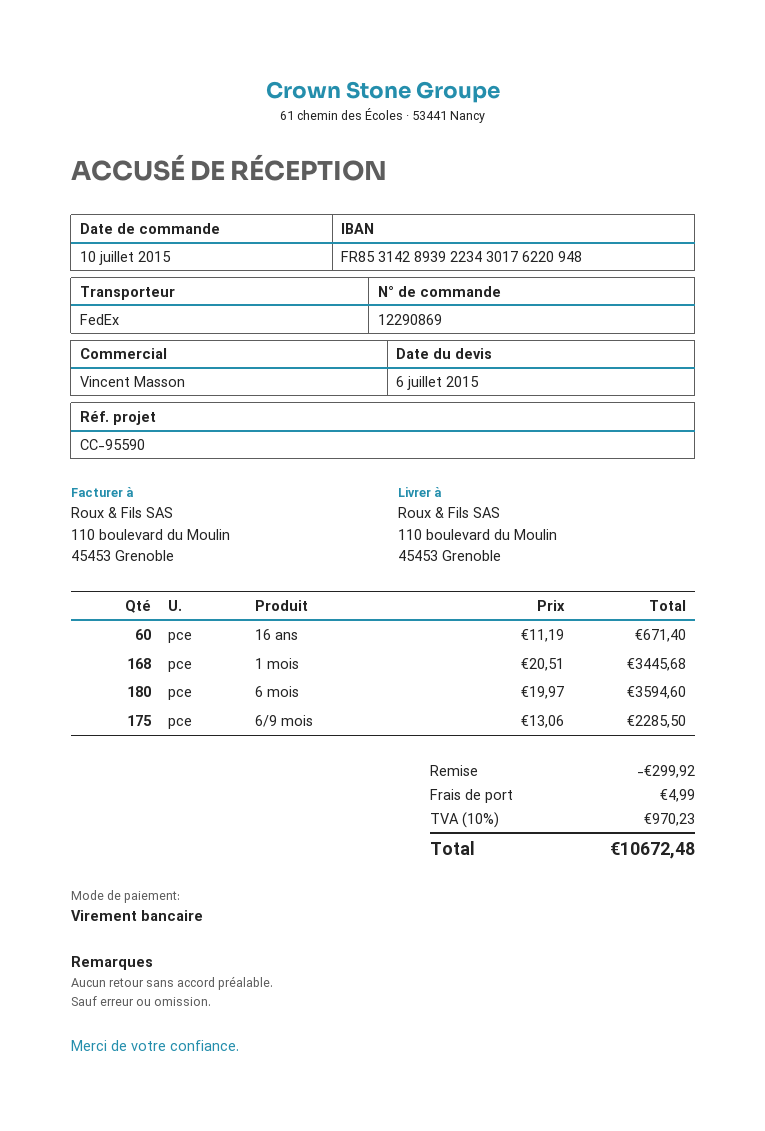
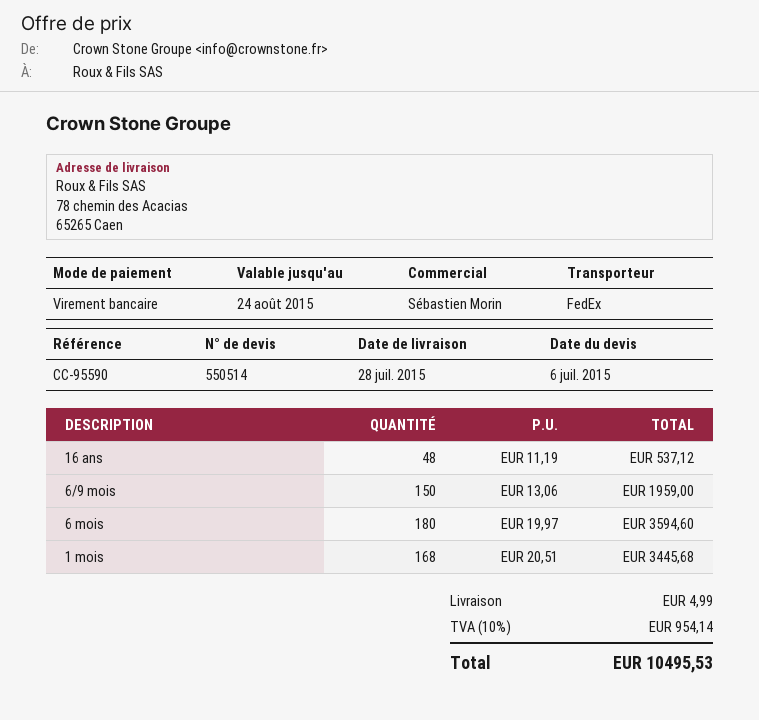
sales rep: Vincent Masson -> Sébastien Morin
ship to: 110 boulevard du Moulin, 45453 Grenoble -> 78 chemin des Acacias, 65265 Caen
16 ans: 60 x 11.19 = 671.40 -> 48 x 11.19 = 537.12
6/9 mois: 175 x 13.06 = 2285.50 -> 150 x 13.06 = 1959.00
discount: 299.92 -> none
tax: 10% = 970.23 -> 10% = 954.14
total: 10672.48 -> 10495.53

